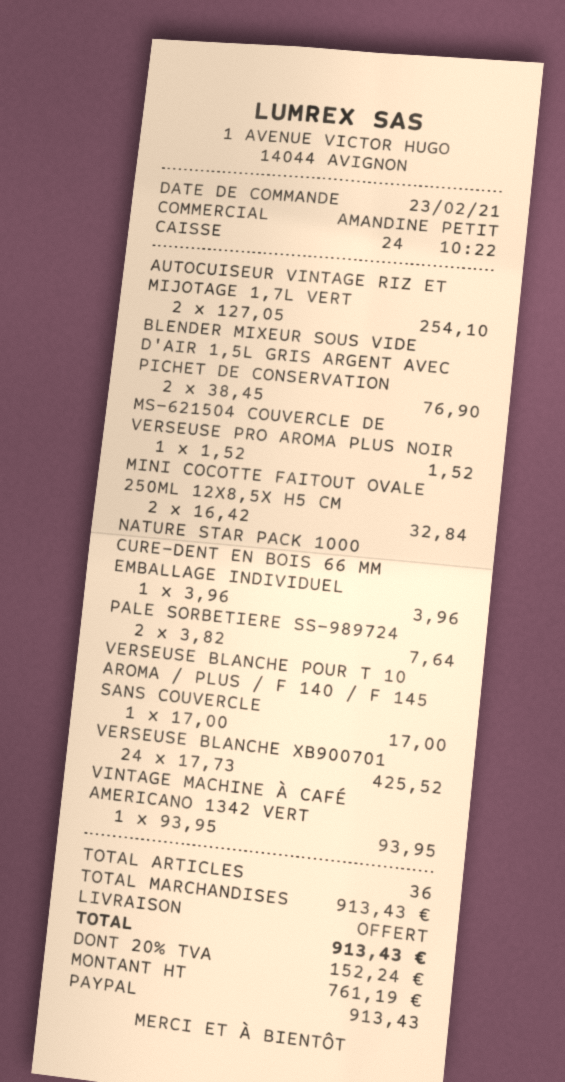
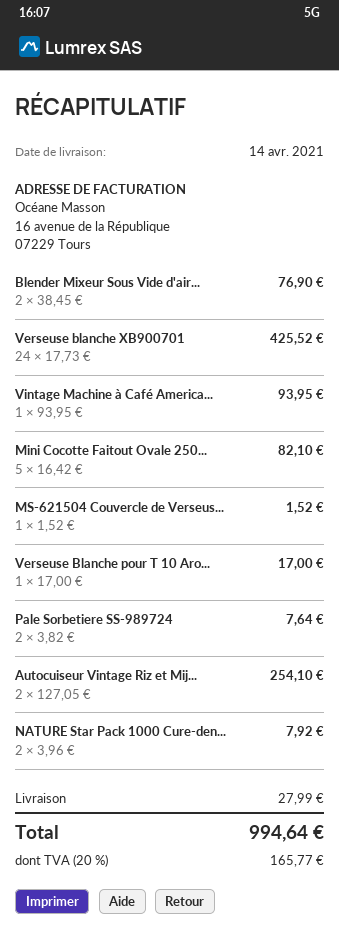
MINI COCOTTE FAITOUT OVALE 250ML 12X8,5X H5 CM: 2 x 16.42 = 32.84 -> 5 x 16.42 = 82.10
NATURE STAR PACK 1000 CURE-DENT EN BOIS 66 MM EMBALLAGE INDIVIDUEL: 1 x 3.96 = 3.96 -> 2 x 3.96 = 7.92
shipping: 0.00 -> 27.99
tax: 20% = 152.24 -> 20% = 165.77
total: 913.43 -> 994.64

